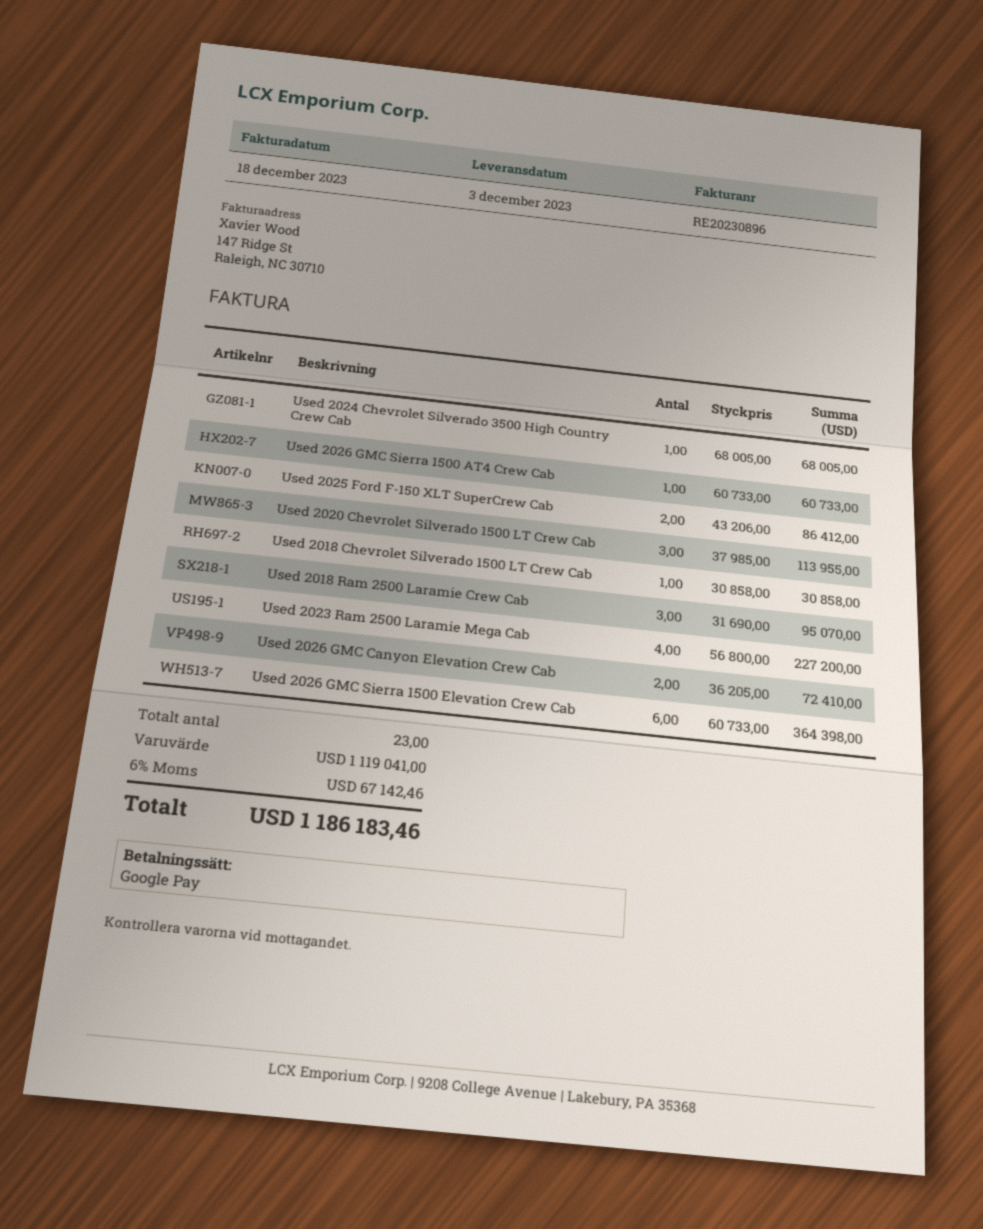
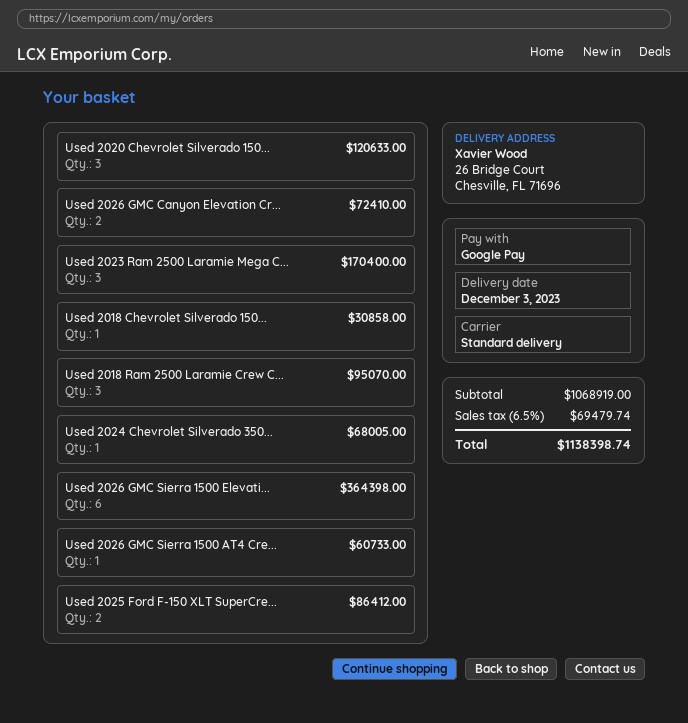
Used 2020 Chevrolet Silverado 1500 LT Crew Cab: 3 for 113955.00 -> 3 for 120633.00
Used 2023 Ram 2500 Laramie Mega Cab: 4 for 227200.00 -> 3 for 170400.00
subtotal: 1119041.00 -> 1068919.00
tax: 6% = 67142.46 -> 6.5% = 69479.74
total: 1186183.46 -> 1138398.74

